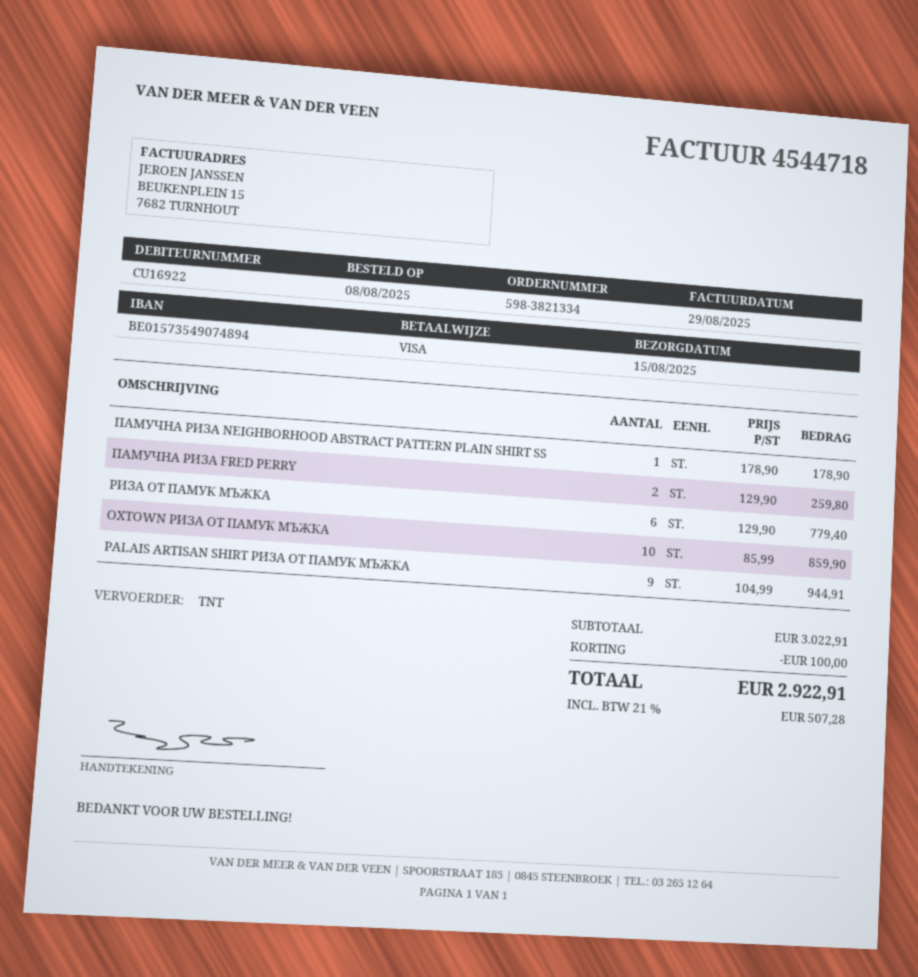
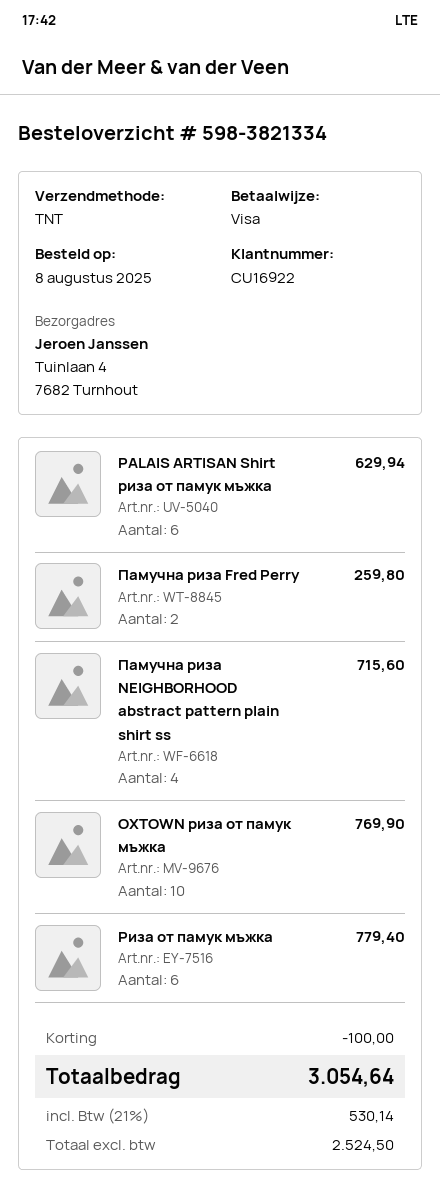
ПАМУЧНА РИЗА NEIGHBORHOOD ABSTRACT PATTERN PLAIN SHIRT SS: 1 for 178.90 -> 4 for 715.60
OXTOWN РИЗА ОТ ПАМУК МЪЖКА: 10 for 859.90 -> 10 for 769.90
PALAIS ARTISAN SHIRT РИЗА ОТ ПАМУК МЪЖКА: 9 for 944.91 -> 6 for 629.94
tax: 21% = 507.28 -> 21% = 530.14
total: 2922.91 -> 3054.64

